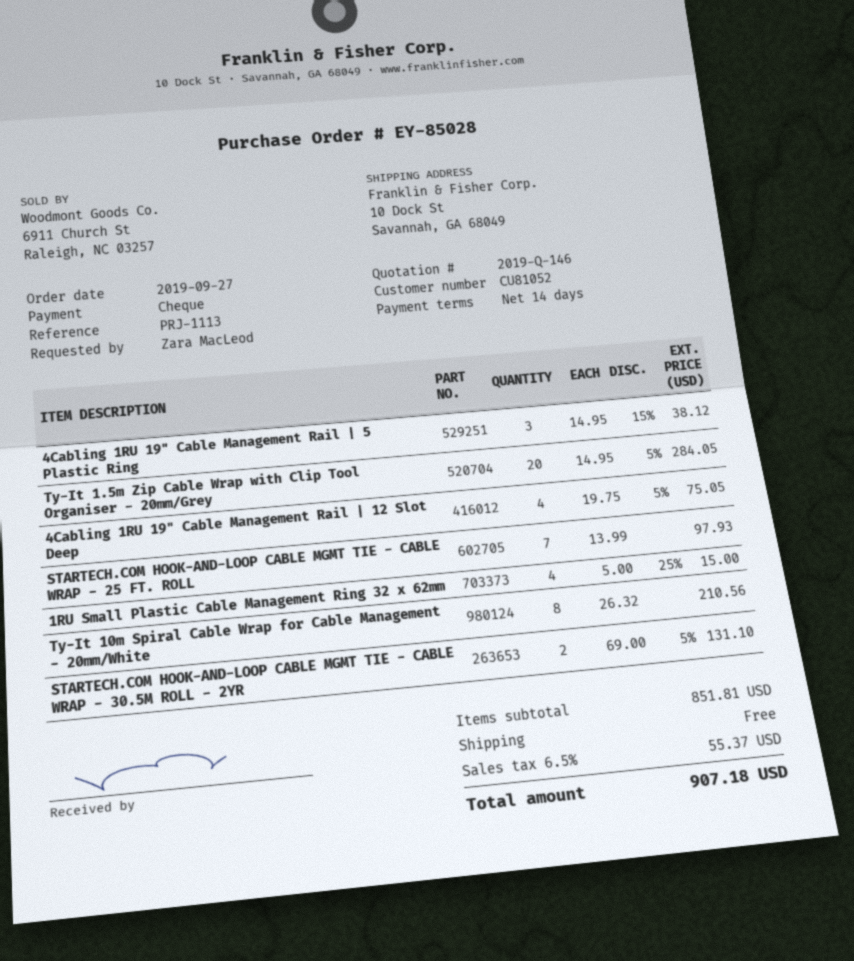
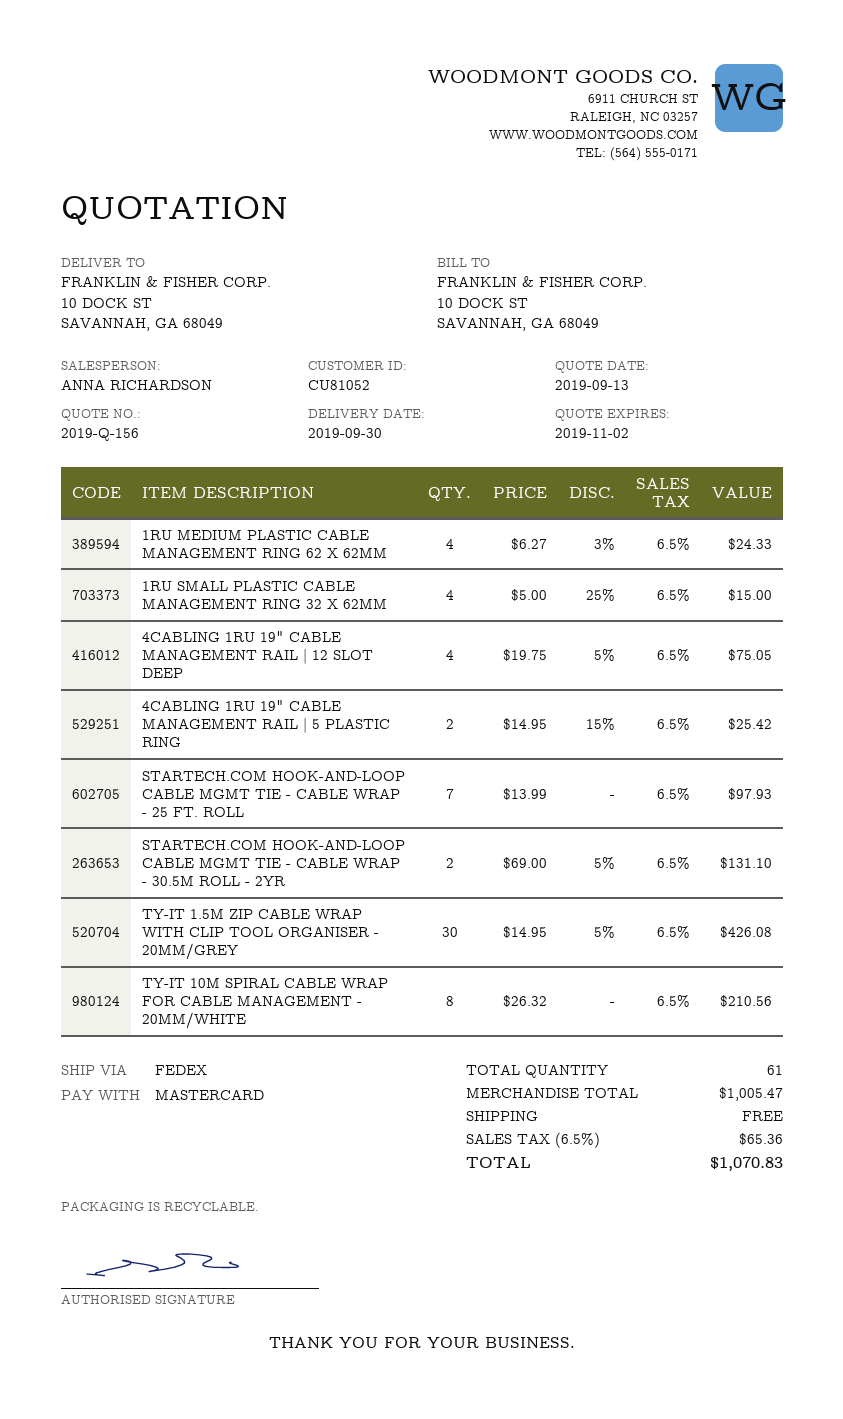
quote number: 2019-Q-146 -> 2019-Q-156
payment method: cheque -> Mastercard
4Cabling 1RU 19" Cable Management Rail | 5 Plastic Ring: 3 x 14.95 - 15% = 38.12 -> 2 x 14.95 - 15% = 25.42
Ty-It 1.5m Zip Cable Wrap with Clip Tool Organiser - 20mm/Grey: 20 x 14.95 - 5% = 284.05 -> 30 x 14.95 - 5% = 426.08
1RU MEDIUM PLASTIC CABLE MANAGEMENT RING 62 X 62MM: none -> 4 x 6.27 - 3% = 24.33
subtotal: 851.81 -> 1005.47
tax: 6.5% = 55.37 -> 6.5% = 65.36
total: 907.18 -> 1070.83

